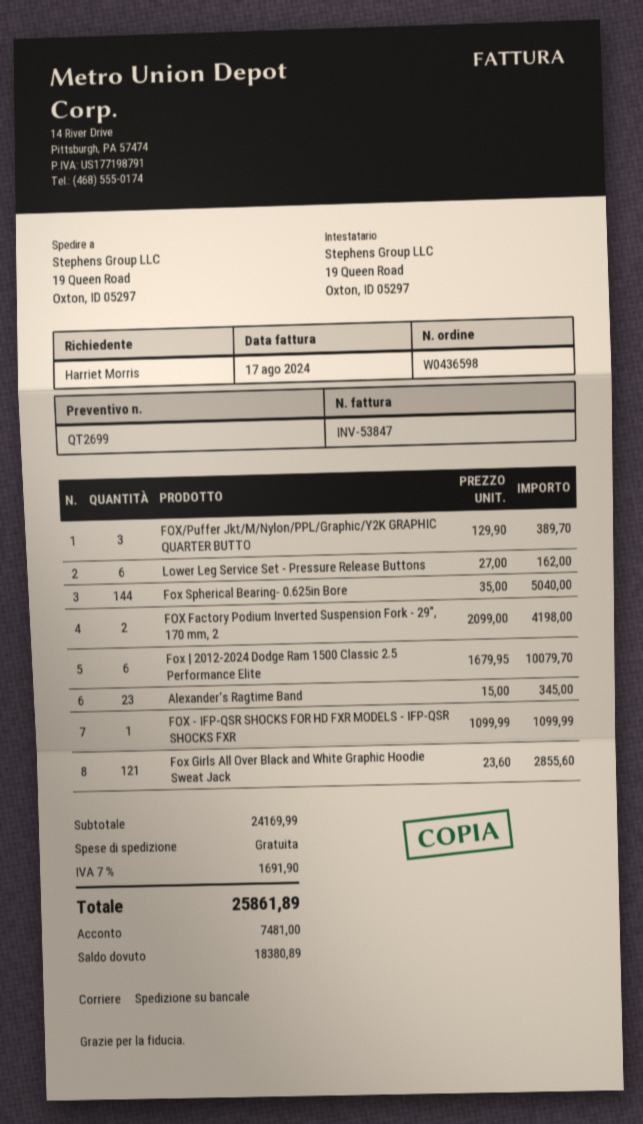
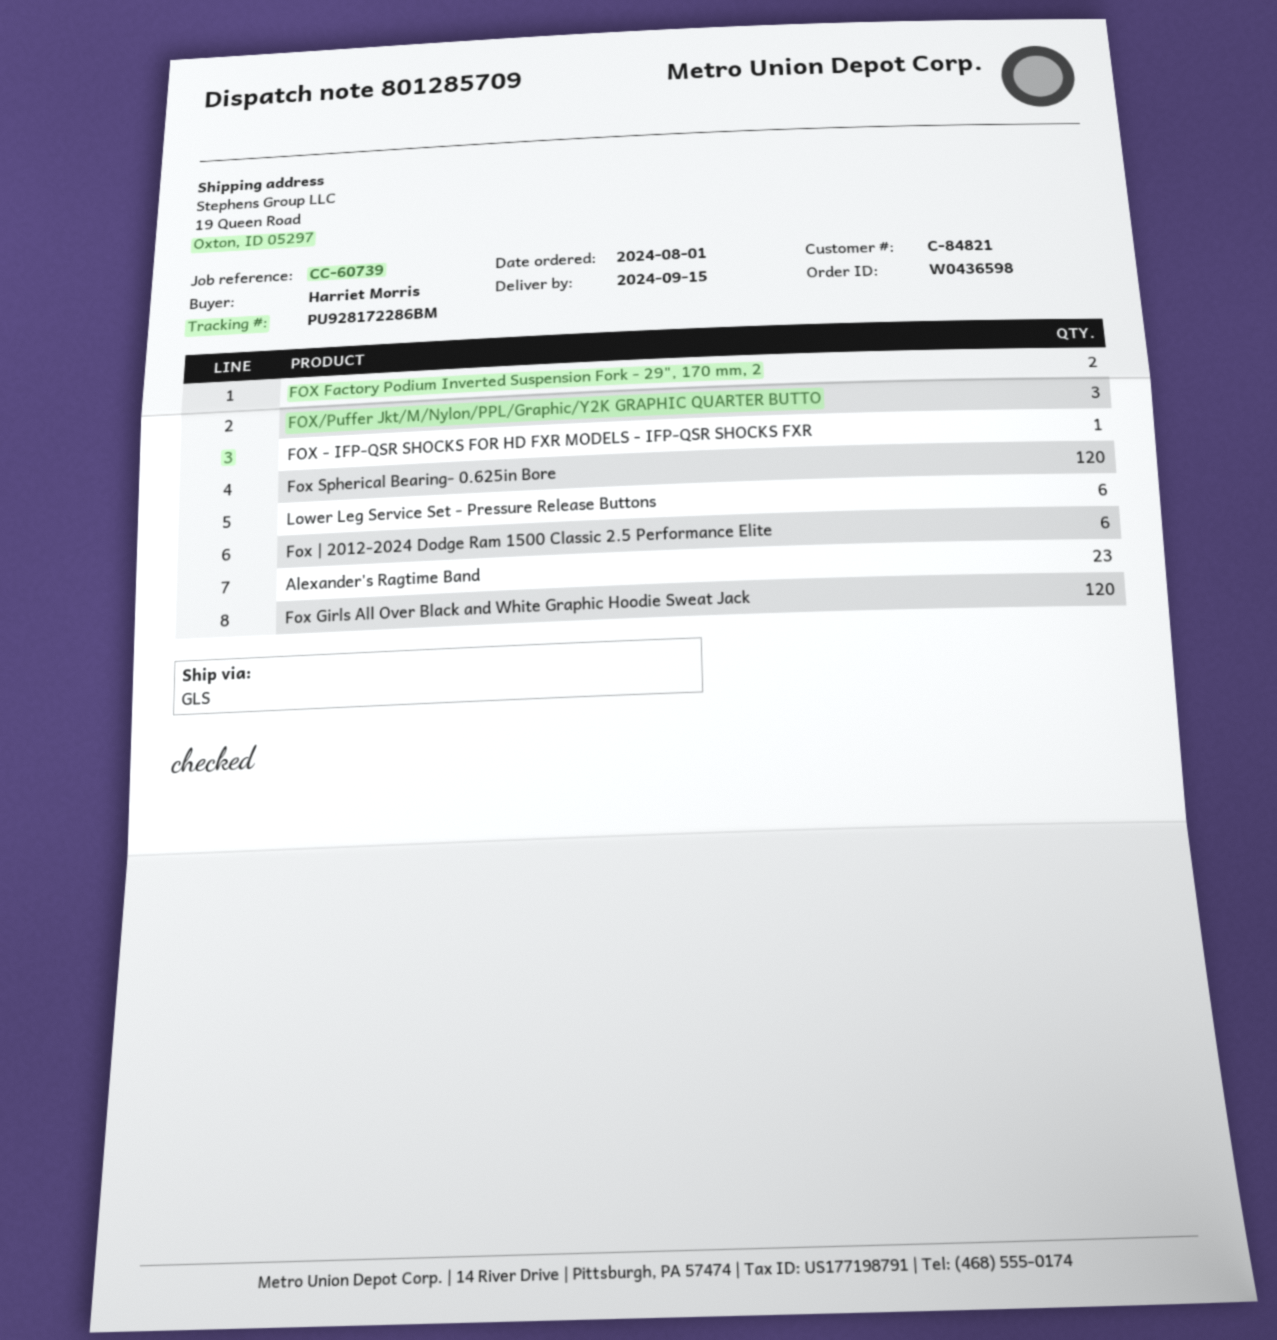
shipping method: pallet freight -> GLS
Fox Spherical Bearing- 0.625in Bore: 144 -> 120
Fox Girls All Over Black and White Graphic Hoodie Sweat Jack: 121 -> 120

